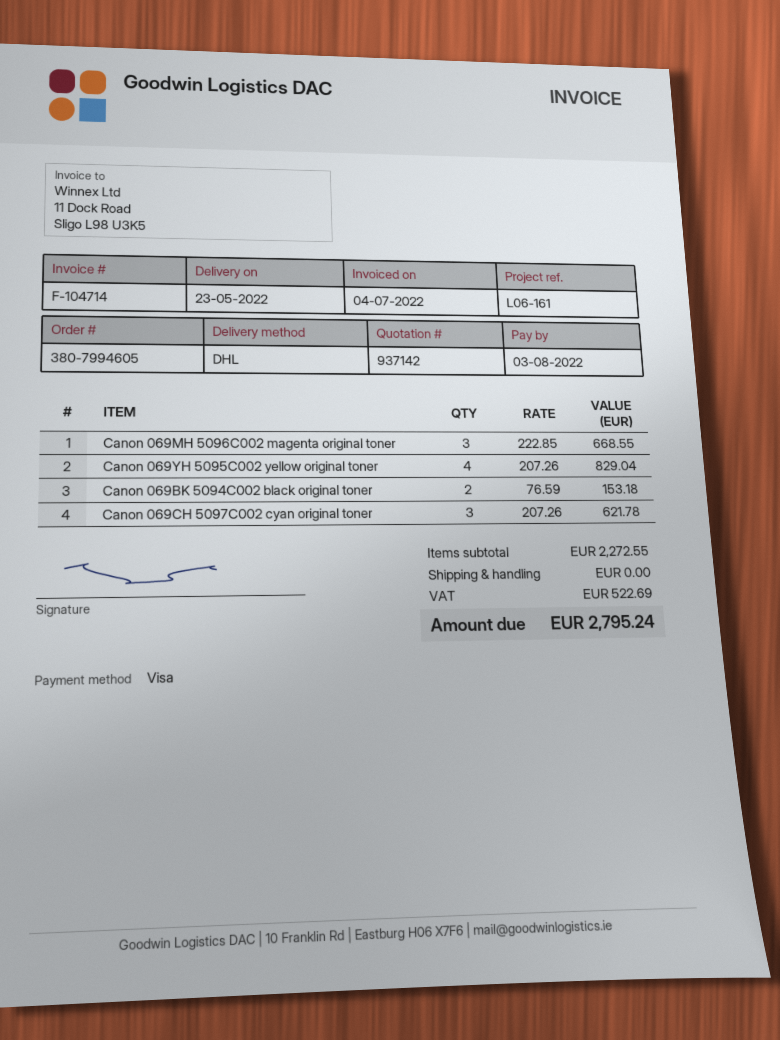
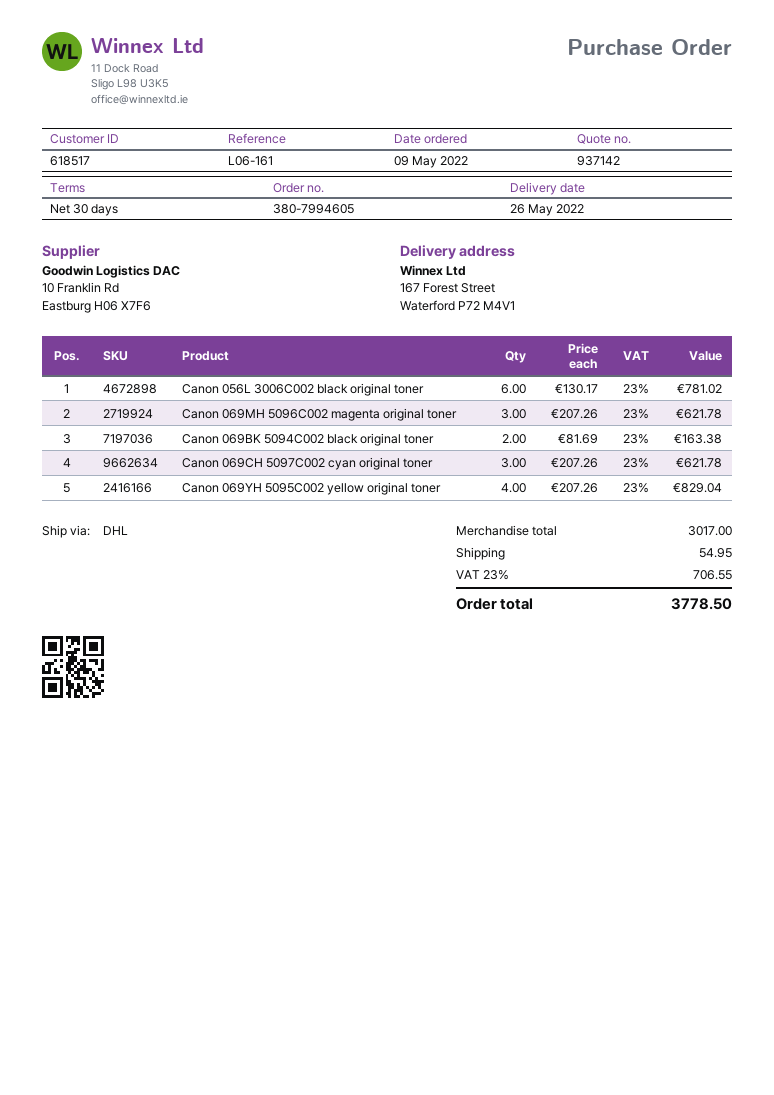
delivery date: 2022-05-23 -> 2022-05-26
Canon 069MH 5096C002 magenta original toner: 3 x 222.85 = 668.55 -> 3 x 207.26 = 621.78
Canon 069BK 5094C002 black original toner: 2 x 76.59 = 153.18 -> 2 x 81.69 = 163.38
Canon 056L 3006C002 black original toner: none -> 6 x 130.17 = 781.02
subtotal: 2272.55 -> 3017.00
shipping: 0.00 -> 54.95
tax: 522.69 -> 706.55
total: 2795.24 -> 3778.50

